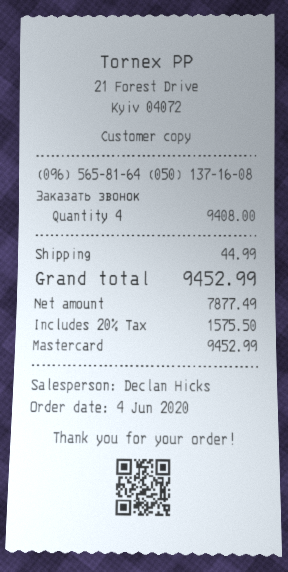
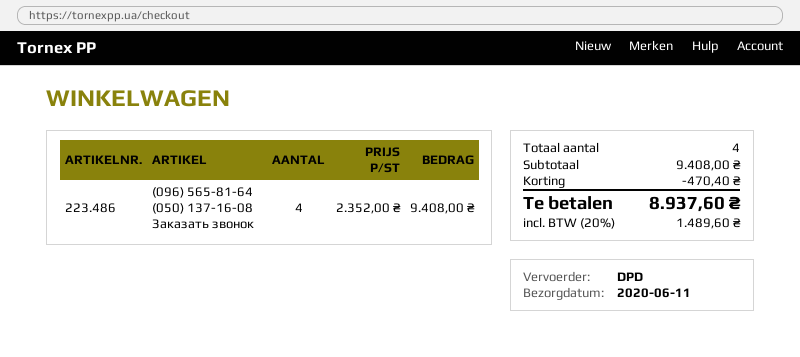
discount: none -> 470.40
shipping: 44.99 -> none
tax: 20% = 1575.50 -> 20% = 1489.60
total: 9452.99 -> 8937.60

